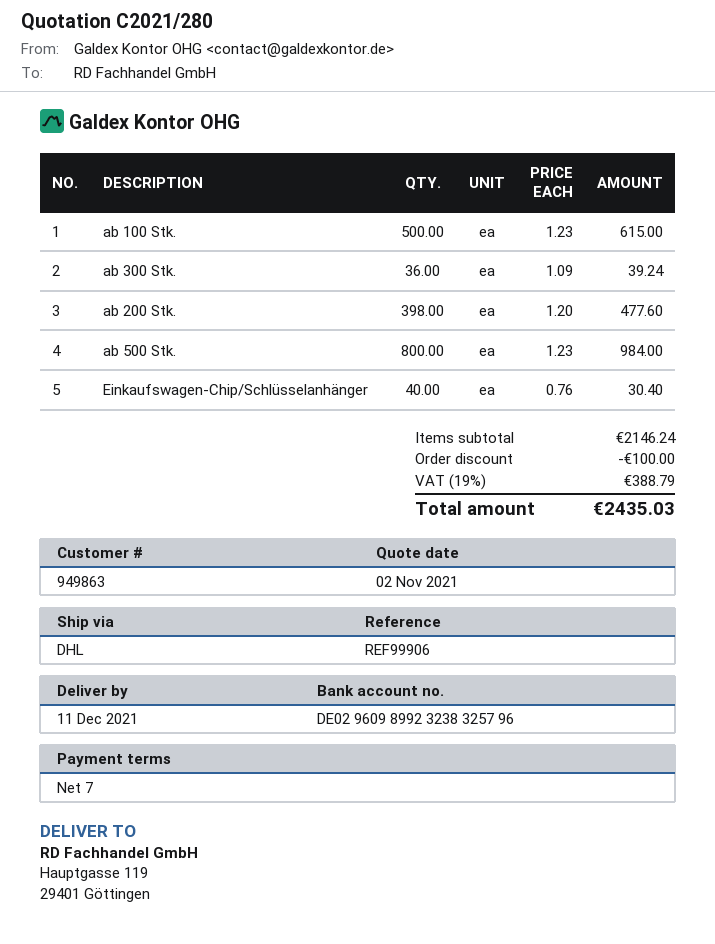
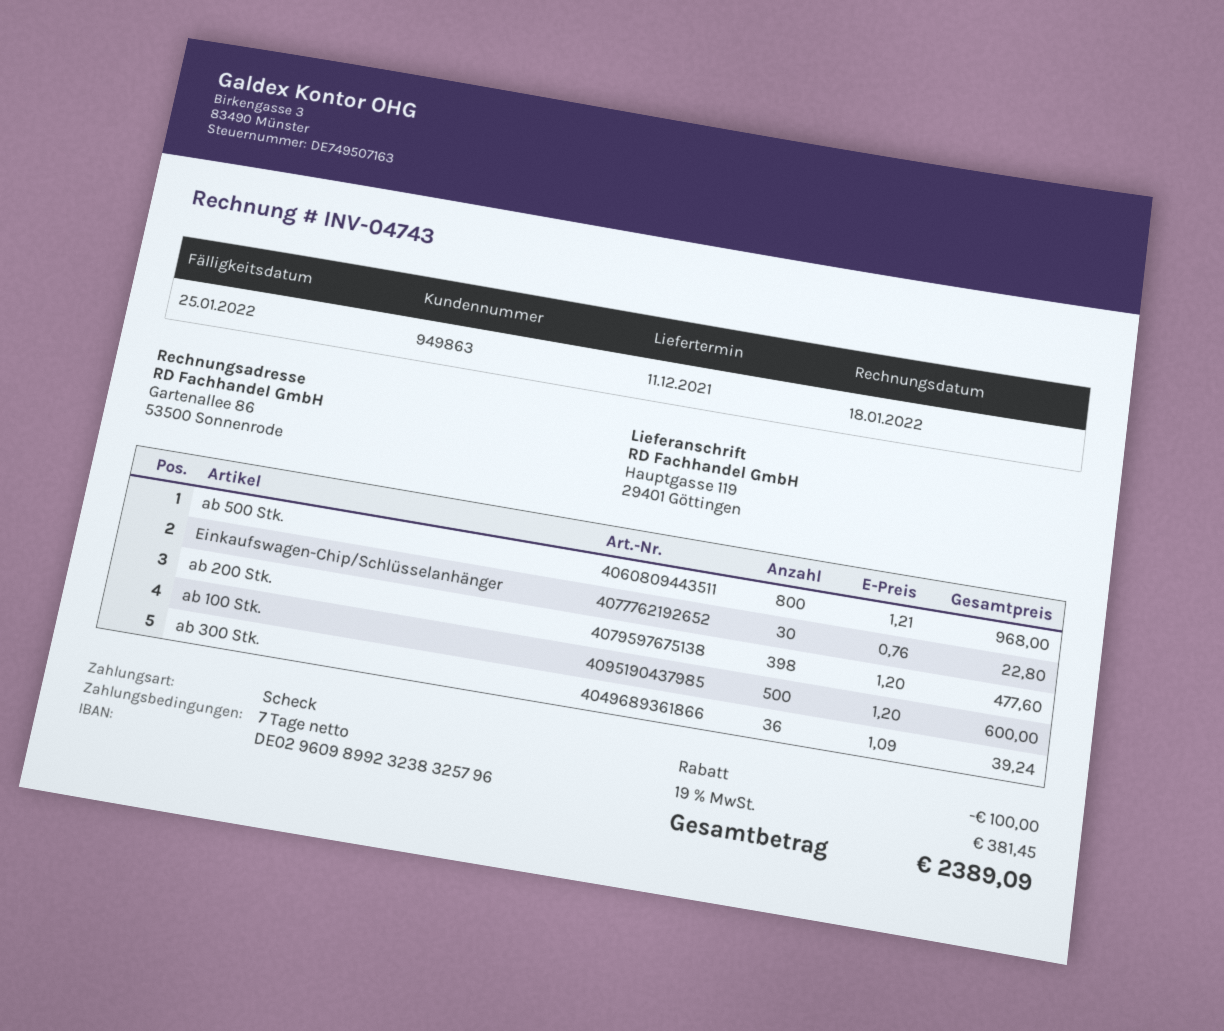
ab 100 Stk.: 500 x 1.23 = 615.00 -> 500 x 1.20 = 600.00
ab 500 Stk.: 800 x 1.23 = 984.00 -> 800 x 1.21 = 968.00
Einkaufswagen-Chip/Schlüsselanhänger: 40 x 0.76 = 30.40 -> 30 x 0.76 = 22.80
tax: 19% = 388.79 -> 19% = 381.45
total: 2435.03 -> 2389.09

